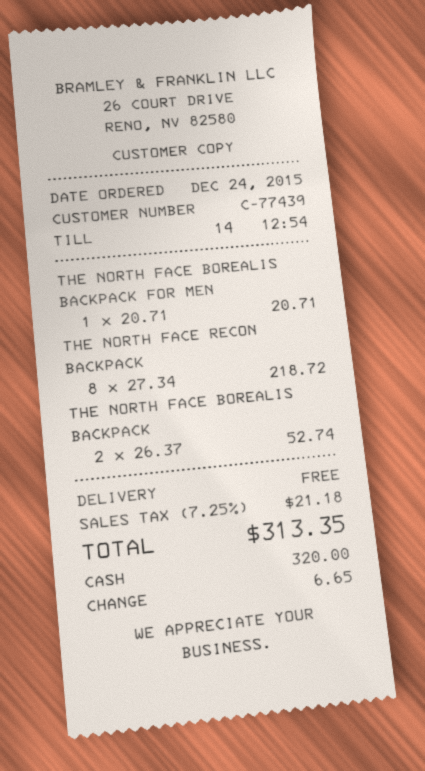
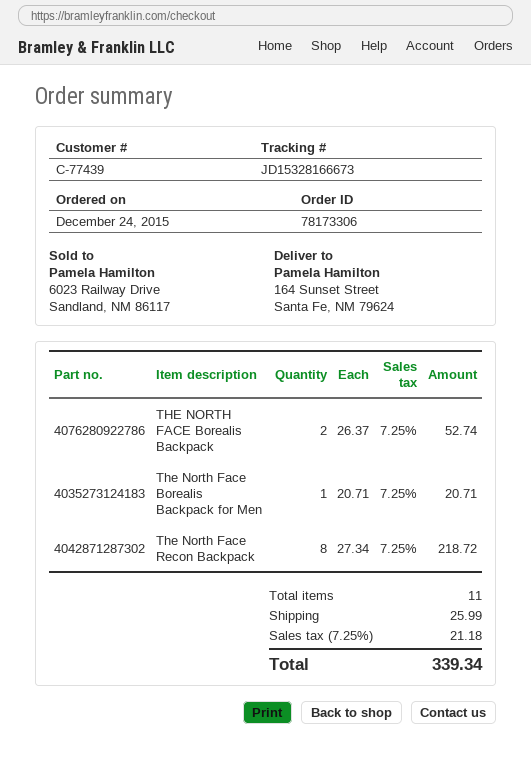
shipping: 0.00 -> 25.99
total: 313.35 -> 339.34

